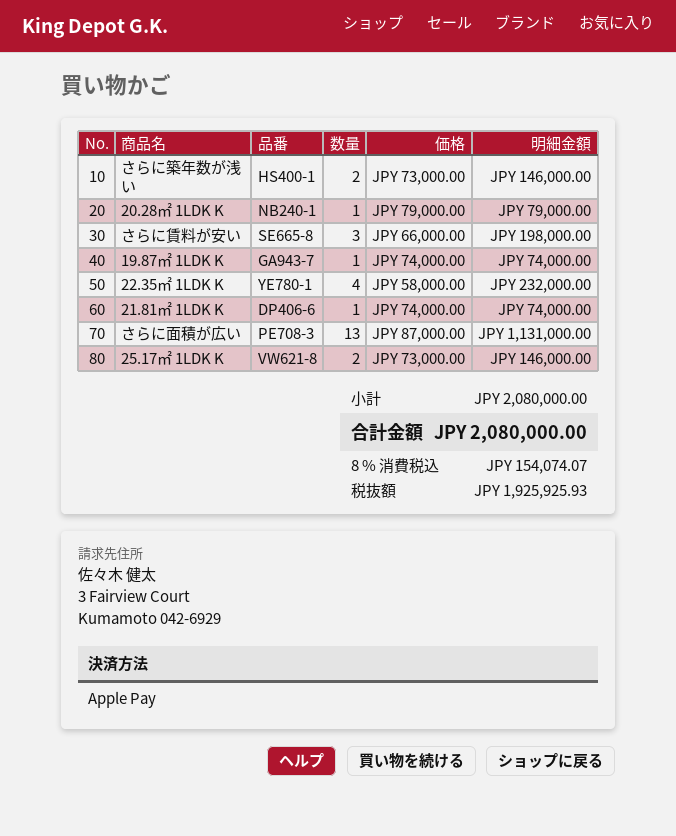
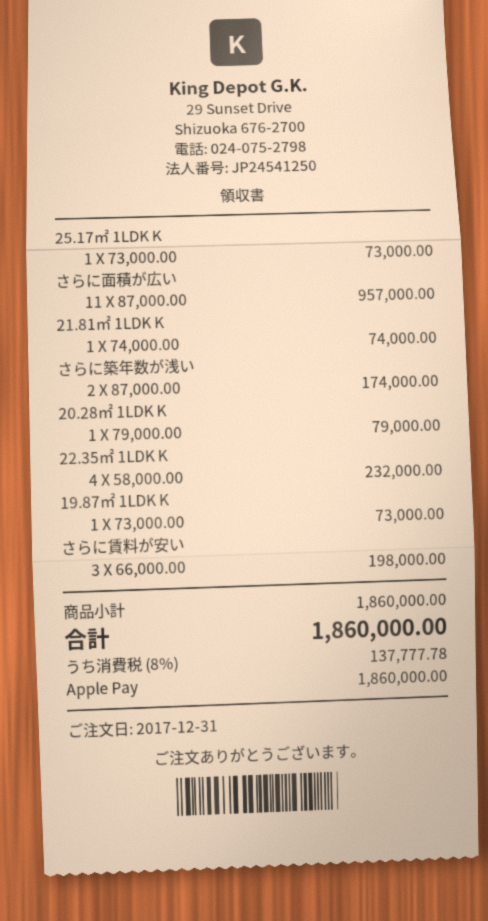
さらに築年数が浅い: 2 x 73000.00 = 146000.00 -> 2 x 87000.00 = 174000.00
19.87㎡ 1LDK K: 1 x 74000.00 = 74000.00 -> 1 x 73000.00 = 73000.00
さらに面積が広い: 13 x 87000.00 = 1131000.00 -> 11 x 87000.00 = 957000.00
25.17㎡ 1LDK K: 2 x 73000.00 = 146000.00 -> 1 x 73000.00 = 73000.00
subtotal: 2080000.00 -> 1860000.00
tax: 8% = 154074.07 -> 8% = 137777.78
total: 2080000.00 -> 1860000.00

